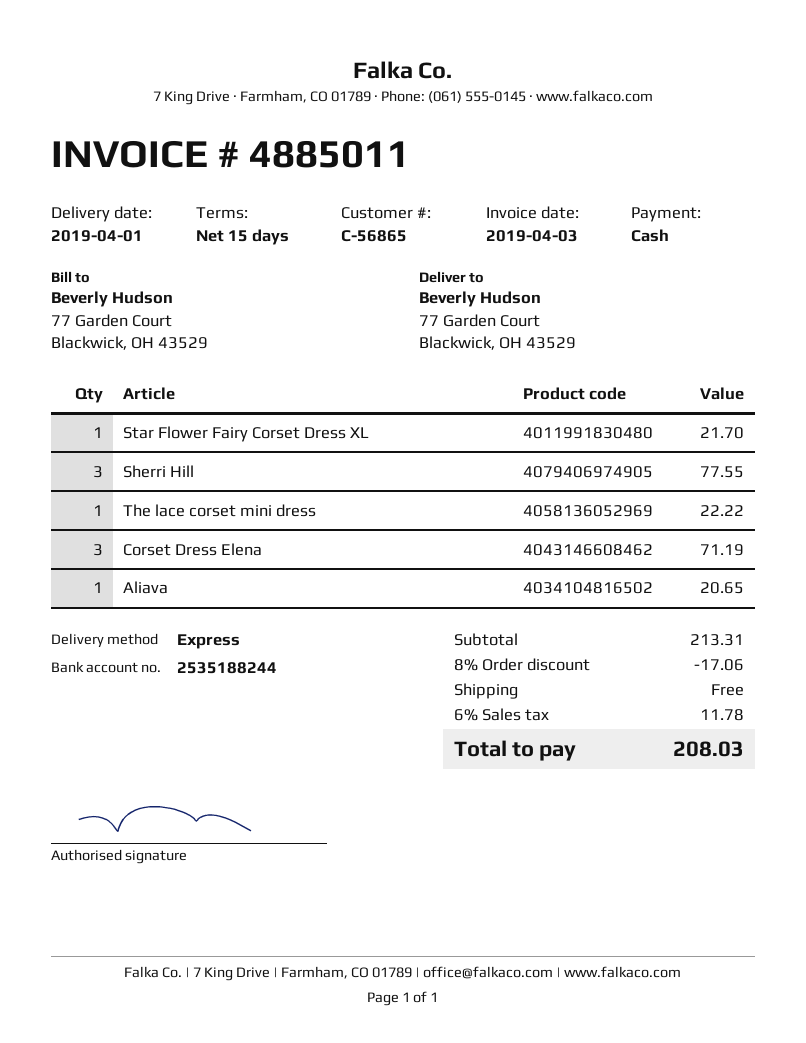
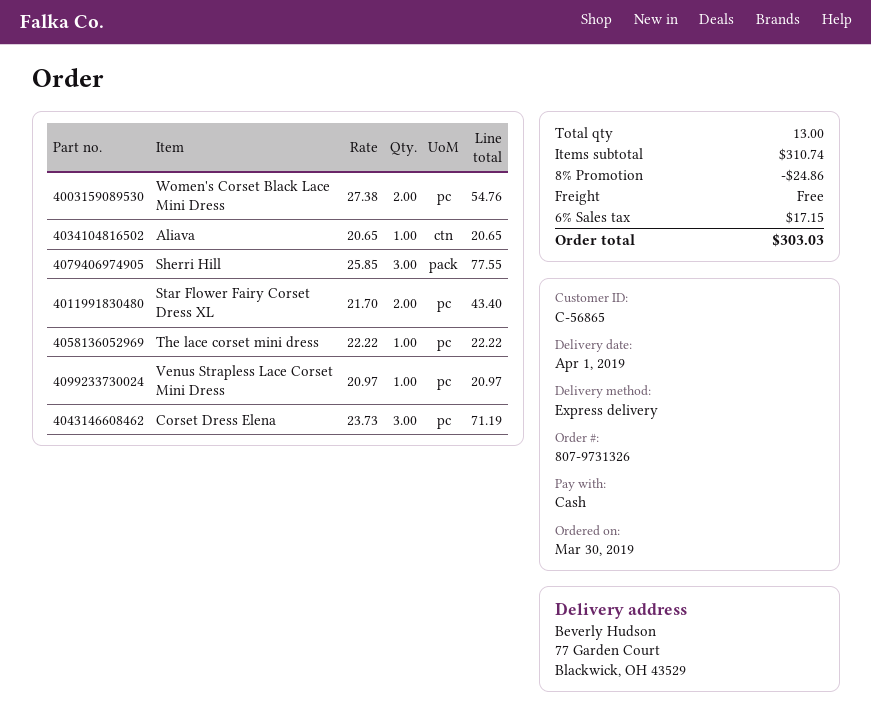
Star Flower Fairy Corset Dress XL: 1 for 21.70 -> 2 for 43.40
Women's Corset Black Lace Mini Dress: none -> 2 for 54.76
Venus Strapless Lace Corset Mini Dress: none -> 1 for 20.97
subtotal: 213.31 -> 310.74
discount: 8% = 17.06 -> 8% = 24.86
tax: 6% = 11.78 -> 6% = 17.15
total: 208.03 -> 303.03

